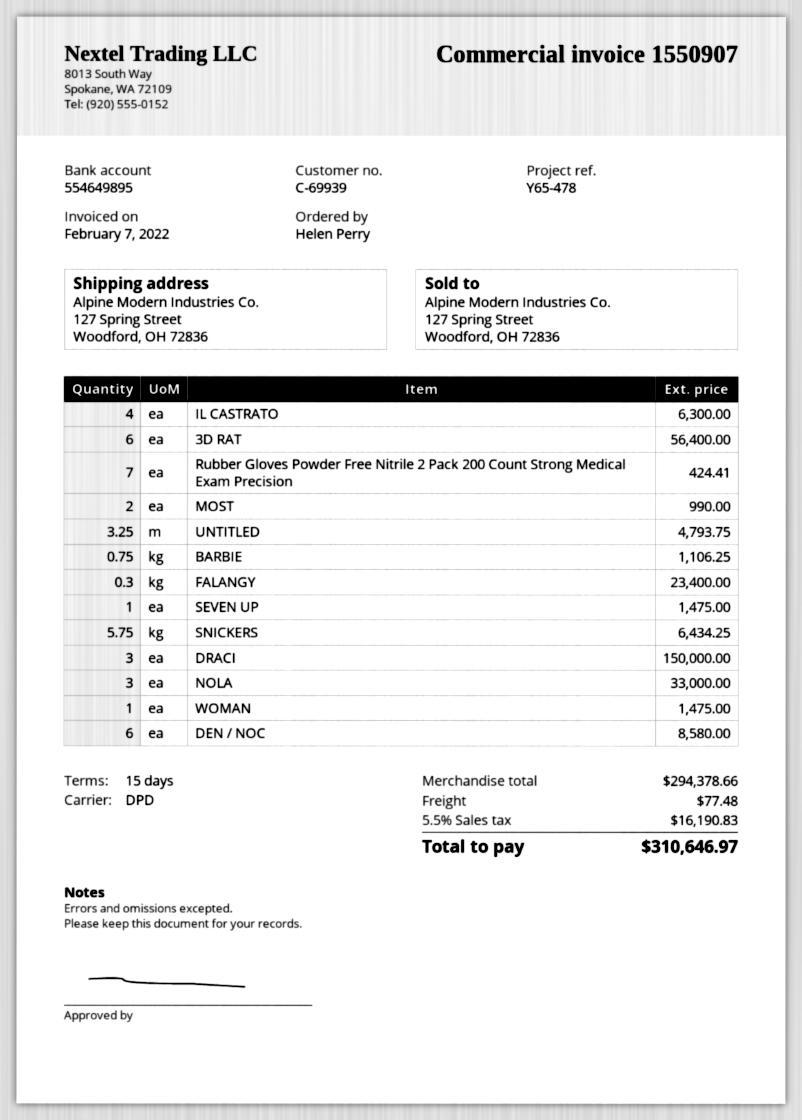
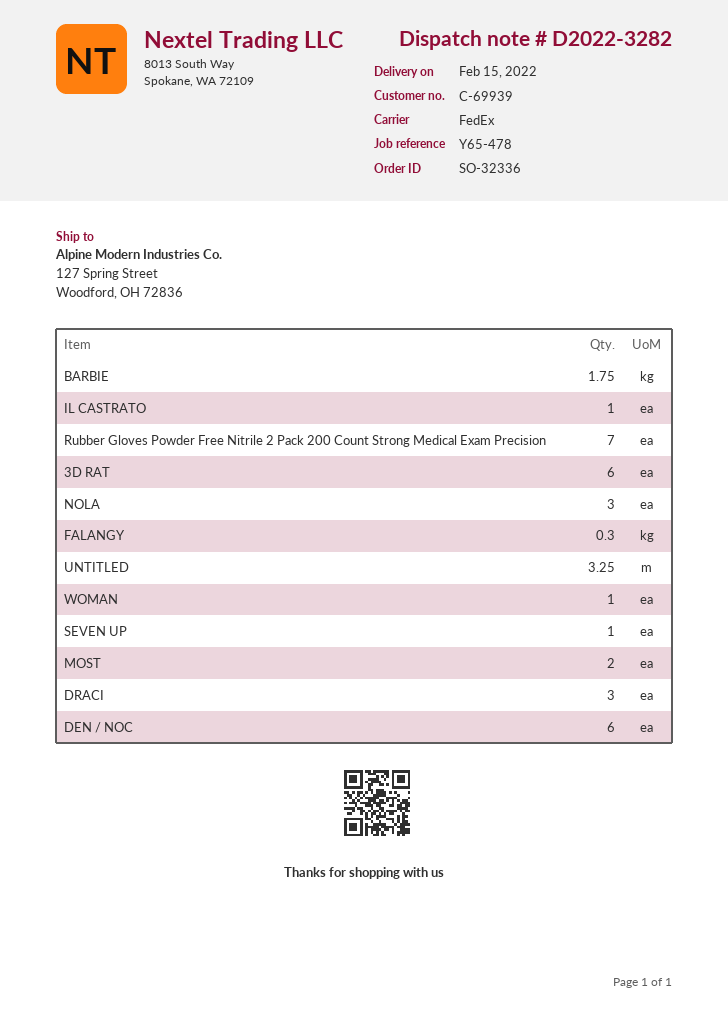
shipping method: DPD -> FedEx
IL CASTRATO: 4 -> 1
BARBIE: 0.75 -> 1.75
SNICKERS: 5.75 -> none

